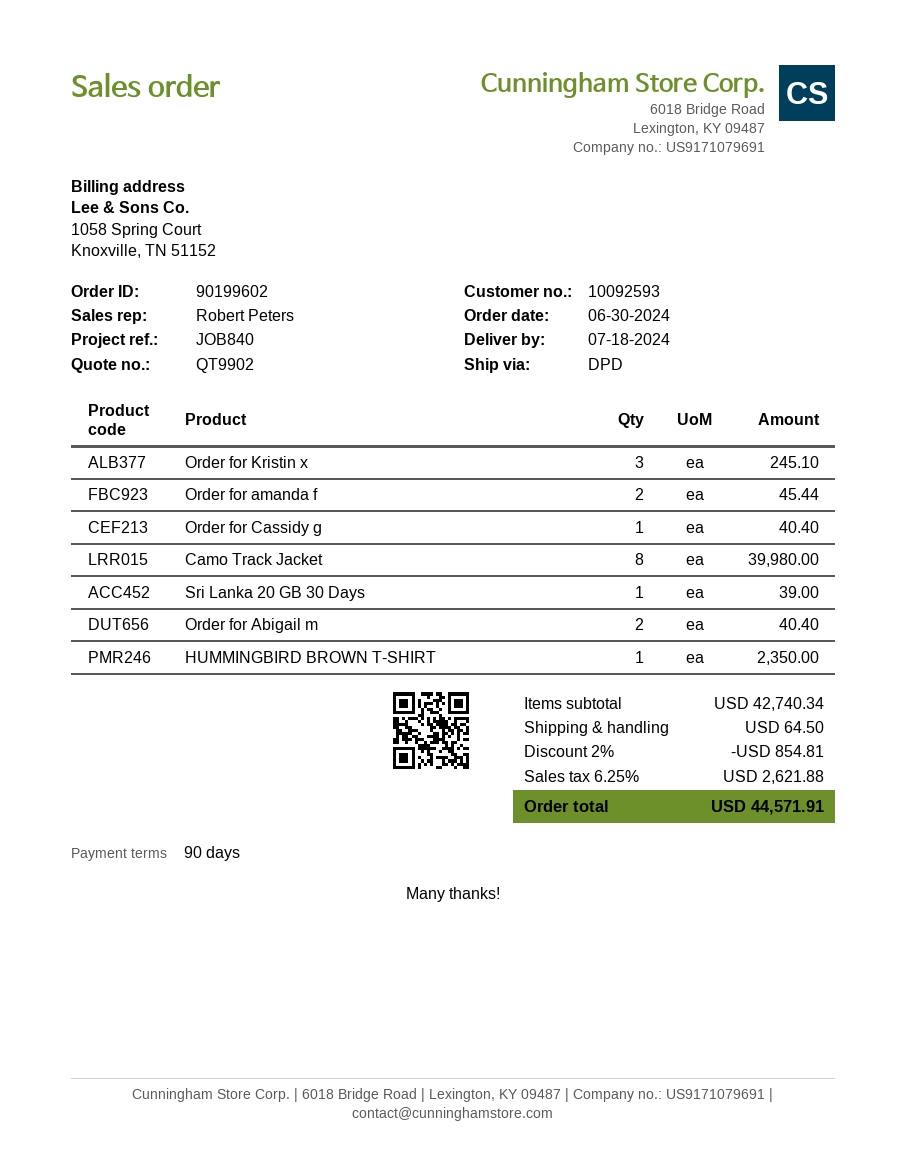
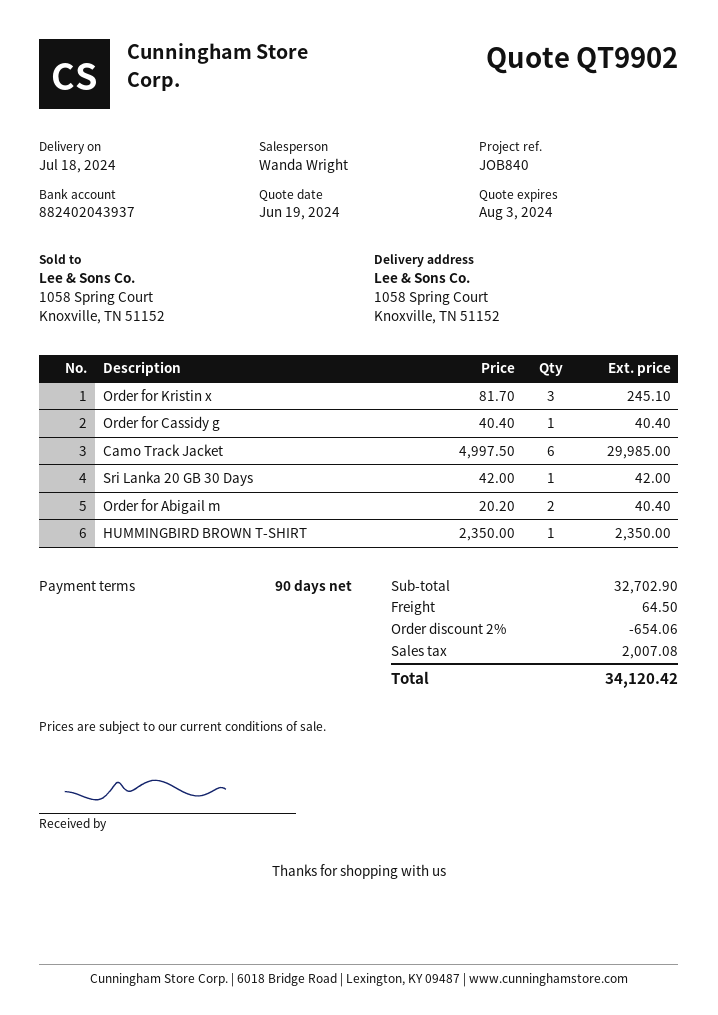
sales rep: Robert Peters -> Wanda Wright
Order for amanda f: 2 for 45.44 -> none
Camo Track Jacket: 8 for 39980.00 -> 6 for 29985.00
Sri Lanka 20 GB 30 Days: 1 for 39.00 -> 1 for 42.00
subtotal: 42740.34 -> 32702.90
discount: 2% = 854.81 -> 2% = 654.06
tax: 2621.88 -> 2007.08
total: 44571.91 -> 34120.42

